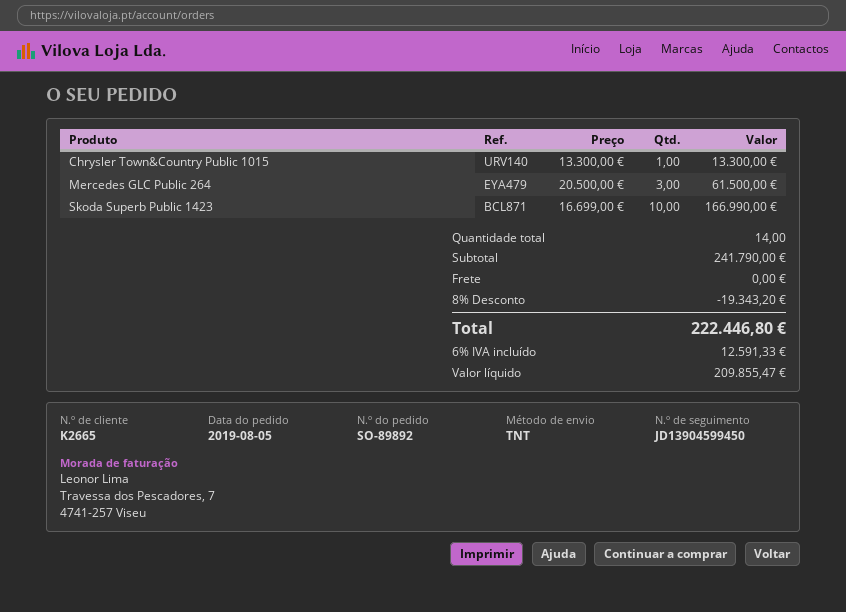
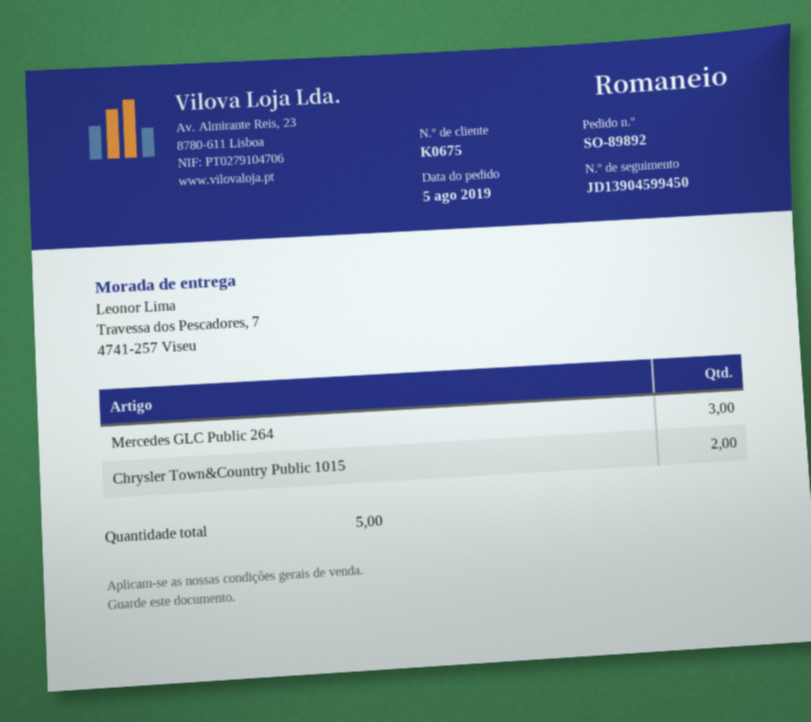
customer number: K2665 -> K0675
Chrysler Town&Country Public 1015: 1 -> 2
Skoda Superb Public 1423: 10 -> none
total quantity: 14 -> 5

